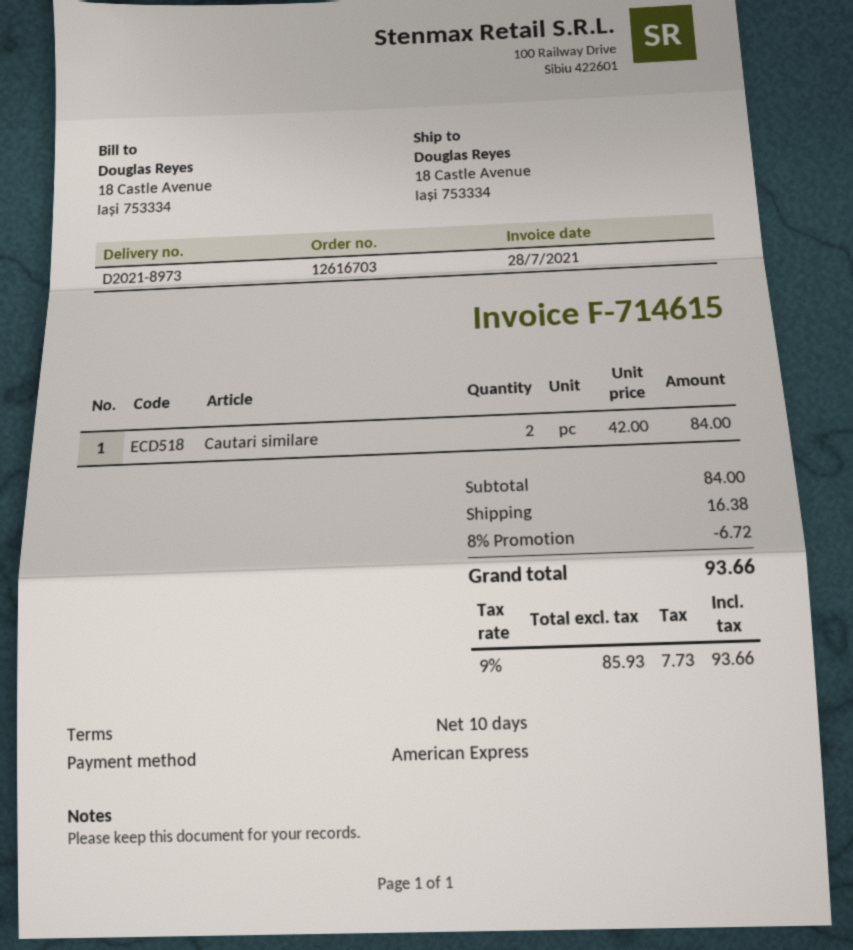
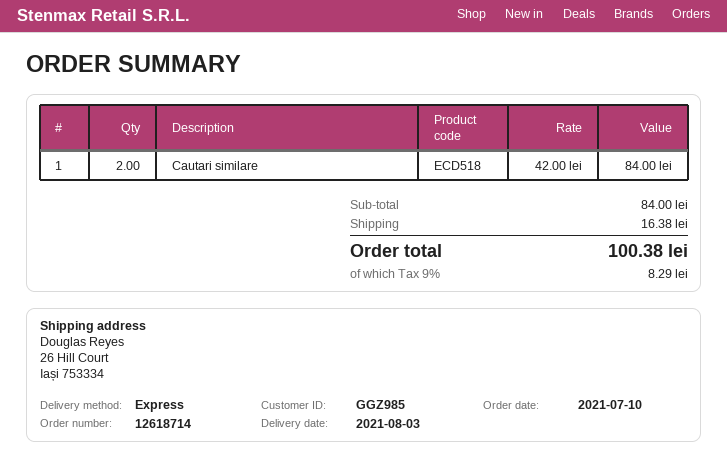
order number: 12616703 -> 12618714
ship to: 18 Castle Avenue, Iași 753334 -> 26 Hill Court, Iași 753334
discount: 8% = 6.72 -> none
tax: 9% = 7.73 -> 9% = 8.29
total: 93.66 -> 100.38

